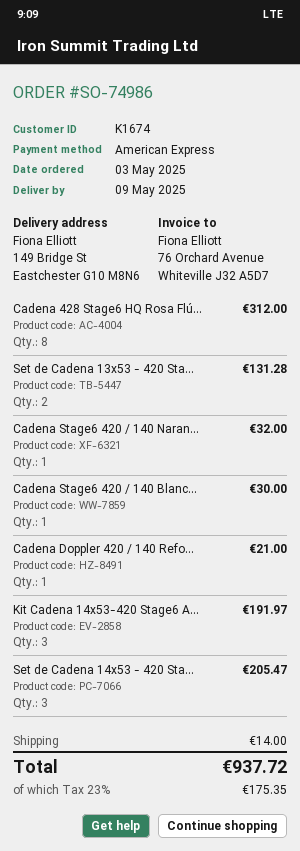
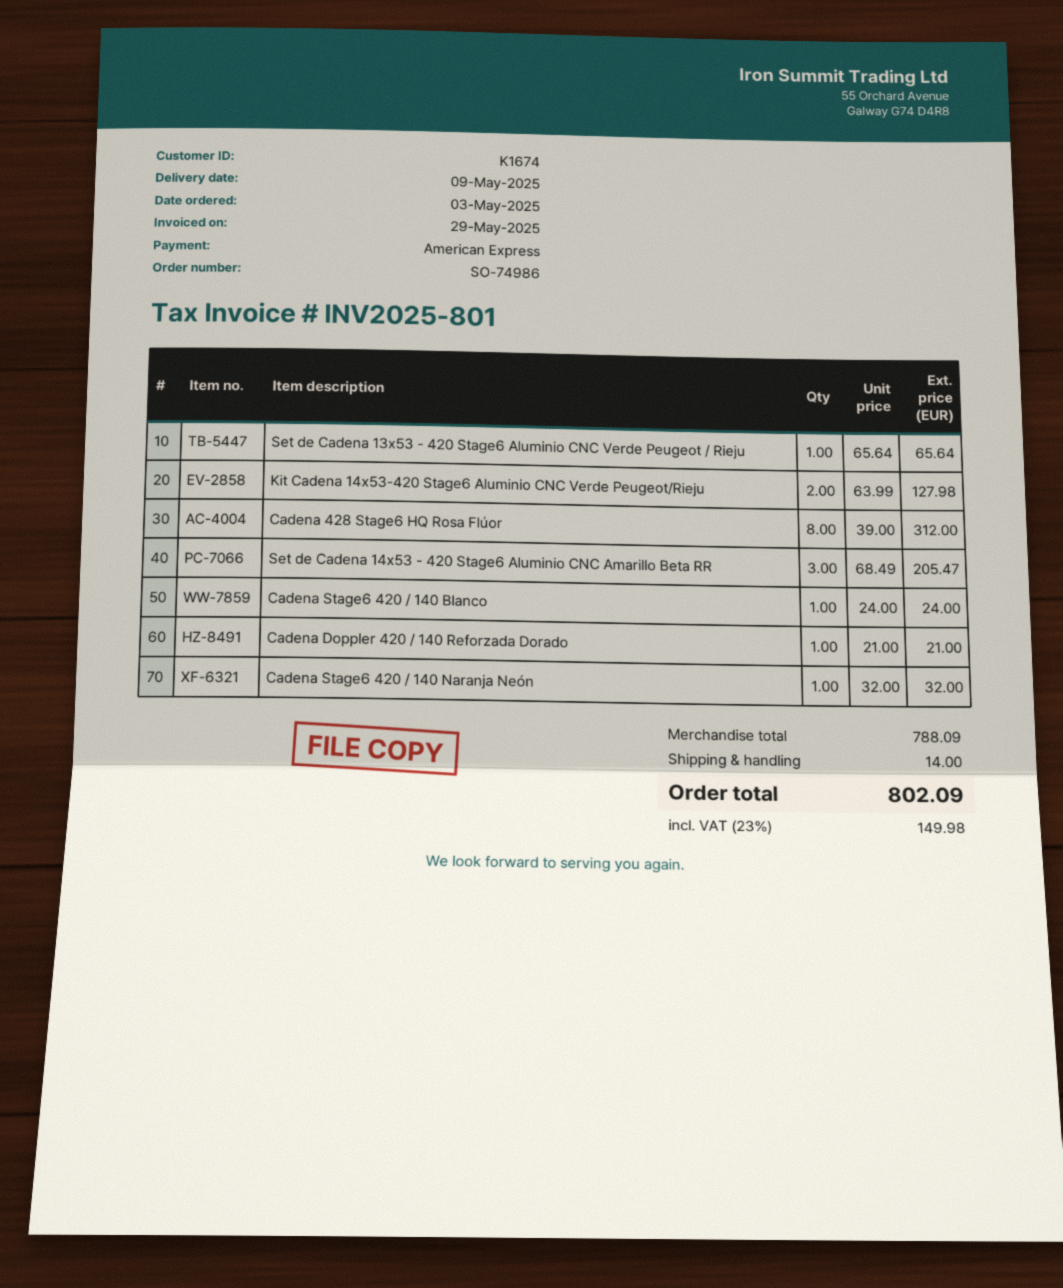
Set de Cadena 13x53 - 420 Sta...: 2 for 131.28 -> 1 for 65.64
Cadena Stage6 420 / 140 Blanc...: 1 for 30.00 -> 1 for 24.00
Kit Cadena 14x53-420 Stage6 A...: 3 for 191.97 -> 2 for 127.98
tax: 23% = 175.35 -> 23% = 149.98
total: 937.72 -> 802.09

